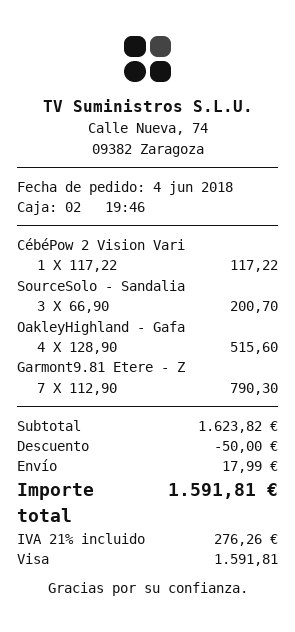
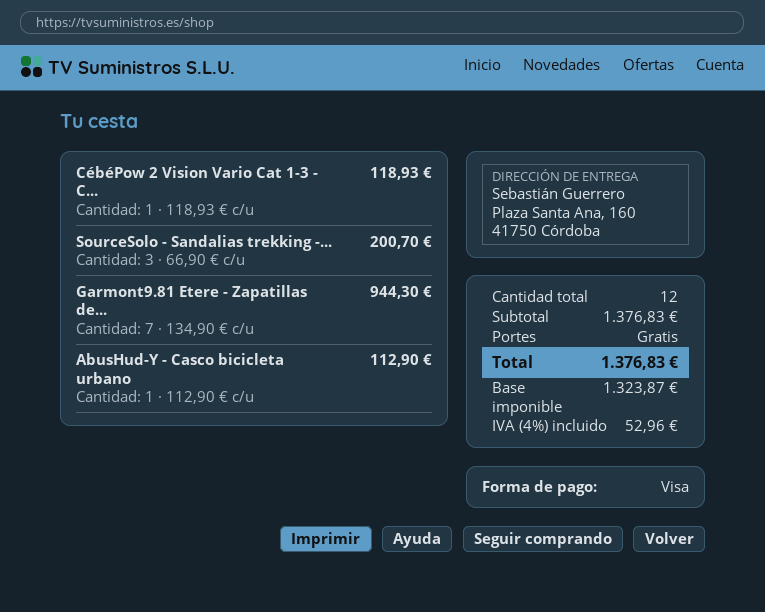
CébéPow 2 Vision Vari: 1 x 117.22 = 117.22 -> 1 x 118.93 = 118.93
OakleyHighland - Gafa: 4 x 128.90 = 515.60 -> none
Garmont9.81 Etere - Z: 7 x 112.90 = 790.30 -> 7 x 134.90 = 944.30
AbusHud-Y - Casco bicicleta urbano: none -> 1 x 112.90 = 112.90
subtotal: 1623.82 -> 1376.83
discount: 50.00 -> none
shipping: 17.99 -> 0.00
tax: 21% = 276.26 -> 4% = 52.96
total: 1591.81 -> 1376.83

